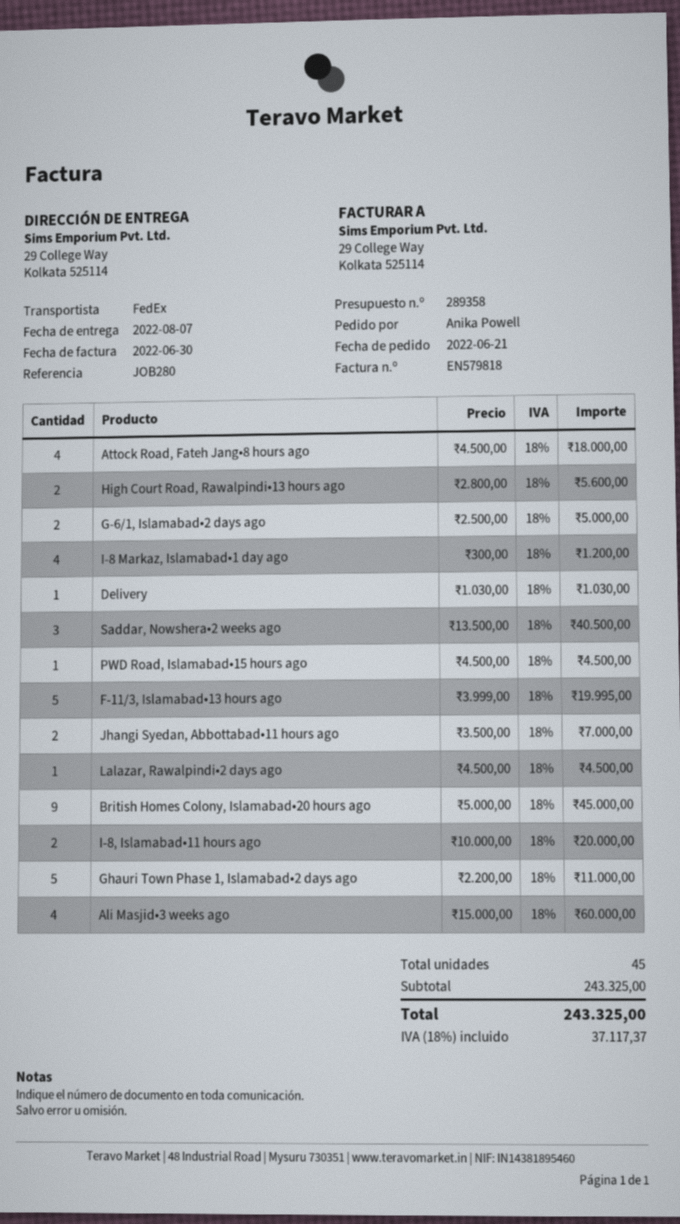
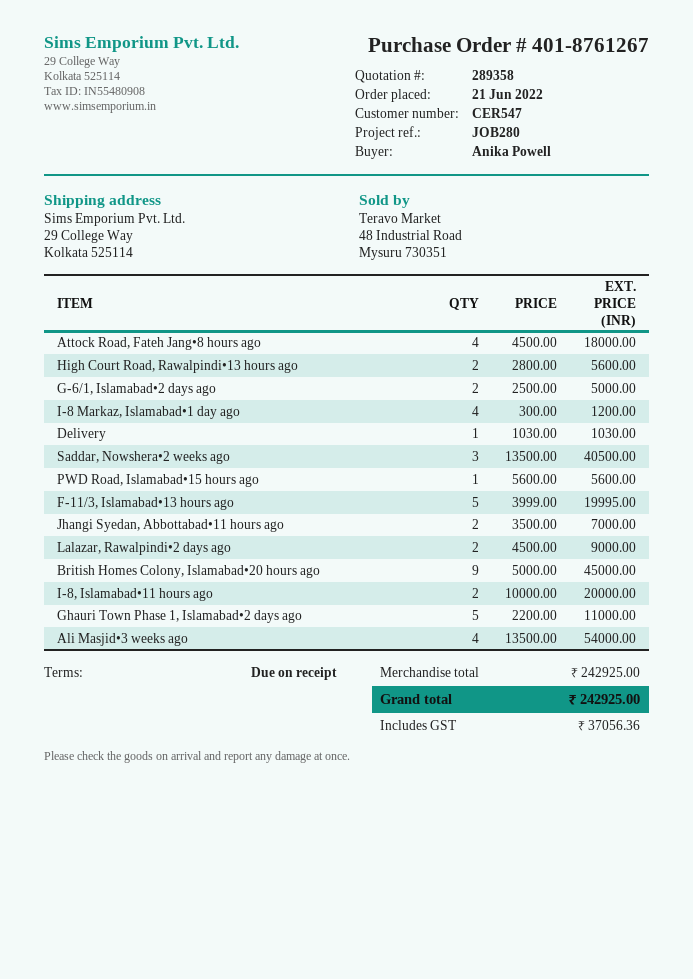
PWD Road, Islamabad•15 hours ago: 1 x 4500.00 = 4500.00 -> 1 x 5600.00 = 5600.00
Lalazar, Rawalpindi•2 days ago: 1 x 4500.00 = 4500.00 -> 2 x 4500.00 = 9000.00
Ali Masjid•3 weeks ago: 4 x 15000.00 = 60000.00 -> 4 x 13500.00 = 54000.00
subtotal: 243325.00 -> 242925.00
tax: 37117.37 -> 37056.36
total: 243325.00 -> 242925.00

